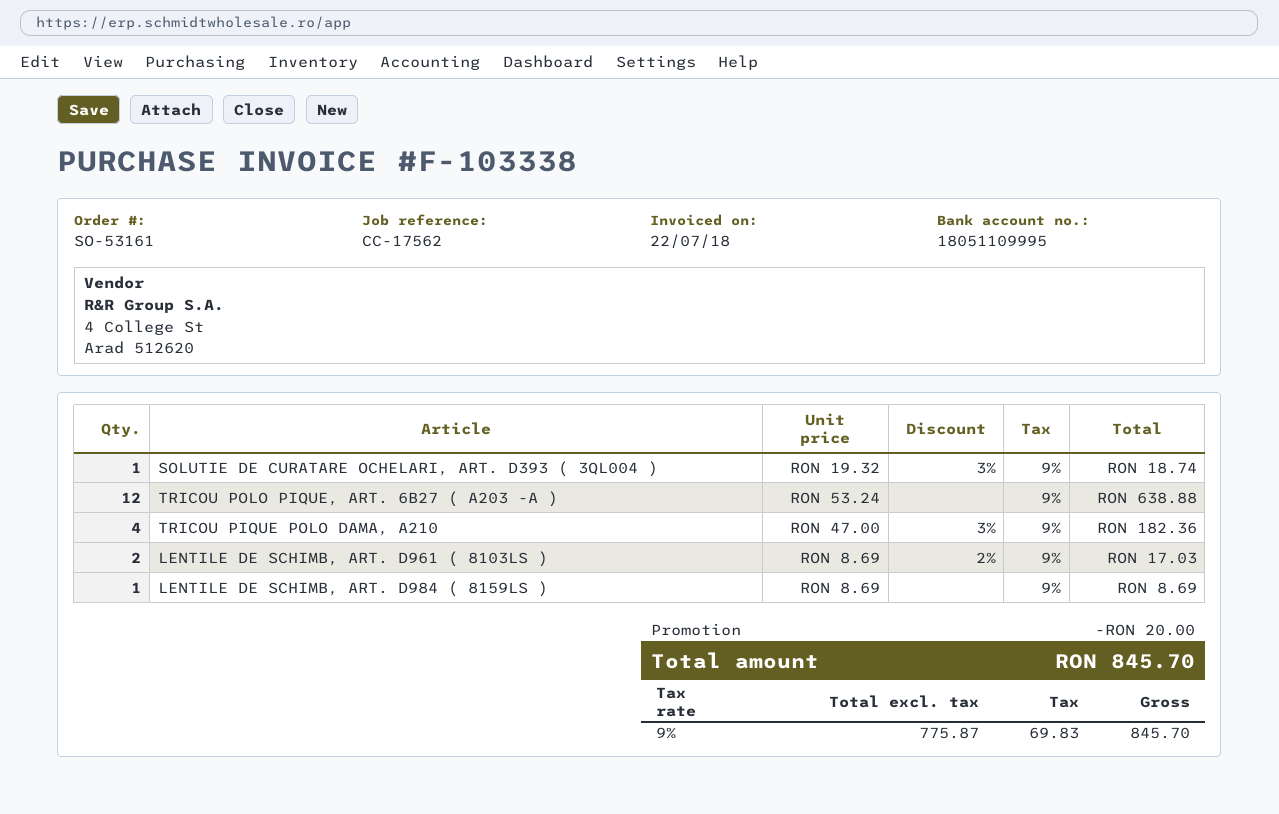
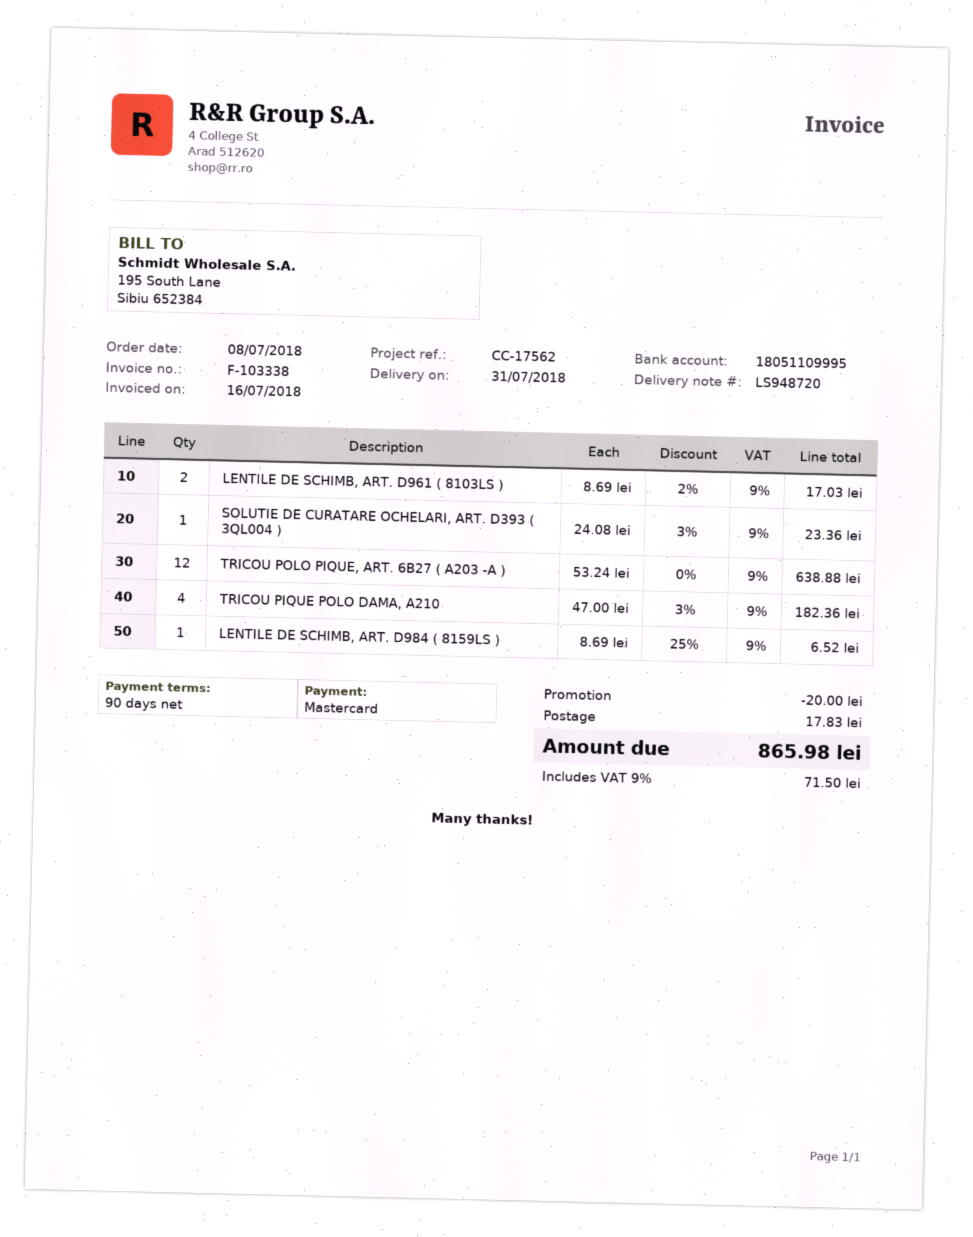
invoice date: 2018-07-22 -> 2018-07-16
SOLUTIE DE CURATARE OCHELARI, ART. D393 ( 3QL004 ): 1 x 19.32 - 3% = 18.74 -> 1 x 24.08 - 3% = 23.36
LENTILE DE SCHIMB, ART. D984 ( 8159LS ): 1 x 8.69 = 8.69 -> 1 x 8.69 - 25% = 6.52
shipping: none -> 17.83
tax: 9% = 69.83 -> 9% = 71.50
total: 845.70 -> 865.98

